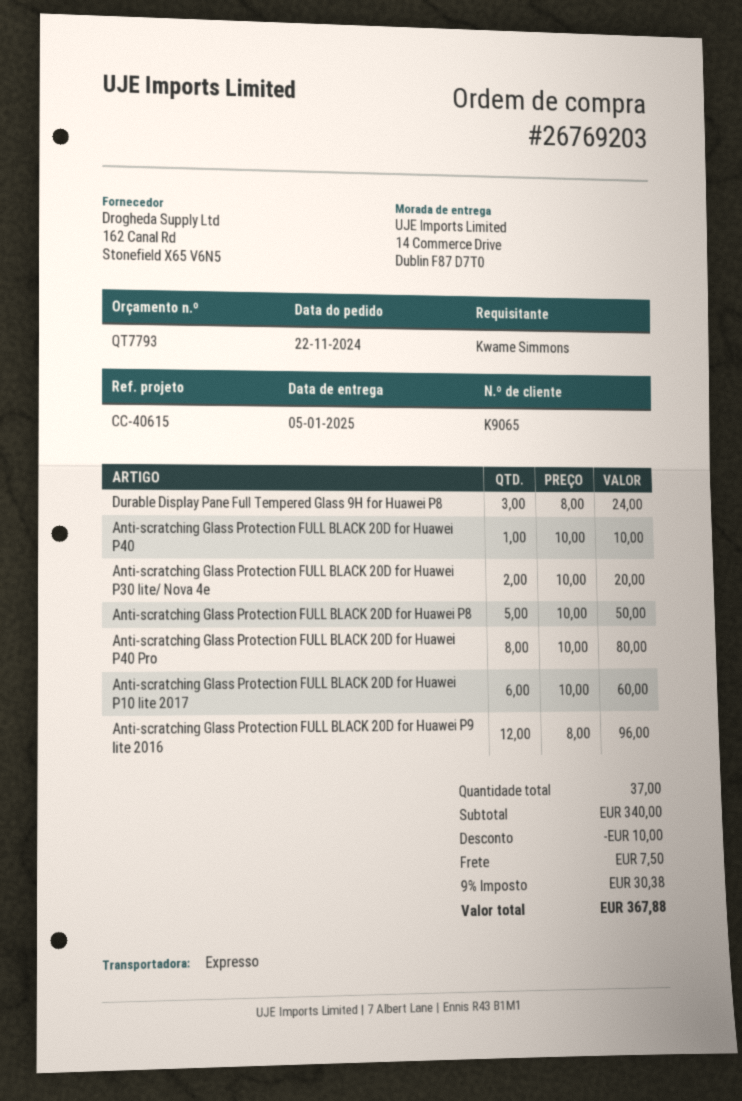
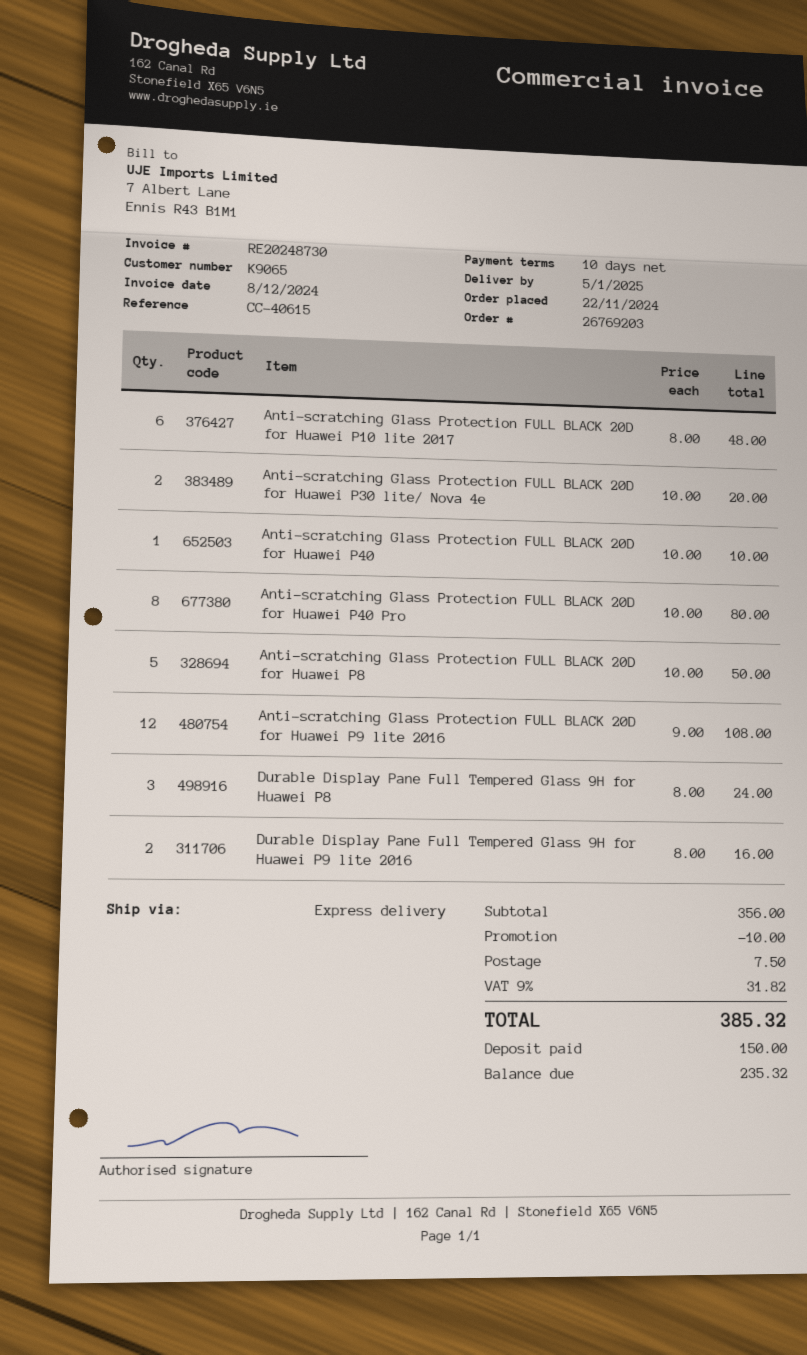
Anti-scratching Glass Protection FULL BLACK 20D for Huawei P10 lite 2017: 6 x 10.00 = 60.00 -> 6 x 8.00 = 48.00
Anti-scratching Glass Protection FULL BLACK 20D for Huawei P9 lite 2016: 12 x 8.00 = 96.00 -> 12 x 9.00 = 108.00
Durable Display Pane Full Tempered Glass 9H for Huawei P9 lite 2016: none -> 2 x 8.00 = 16.00
subtotal: 340.00 -> 356.00
tax: 9% = 30.38 -> 9% = 31.82
total: 367.88 -> 385.32

